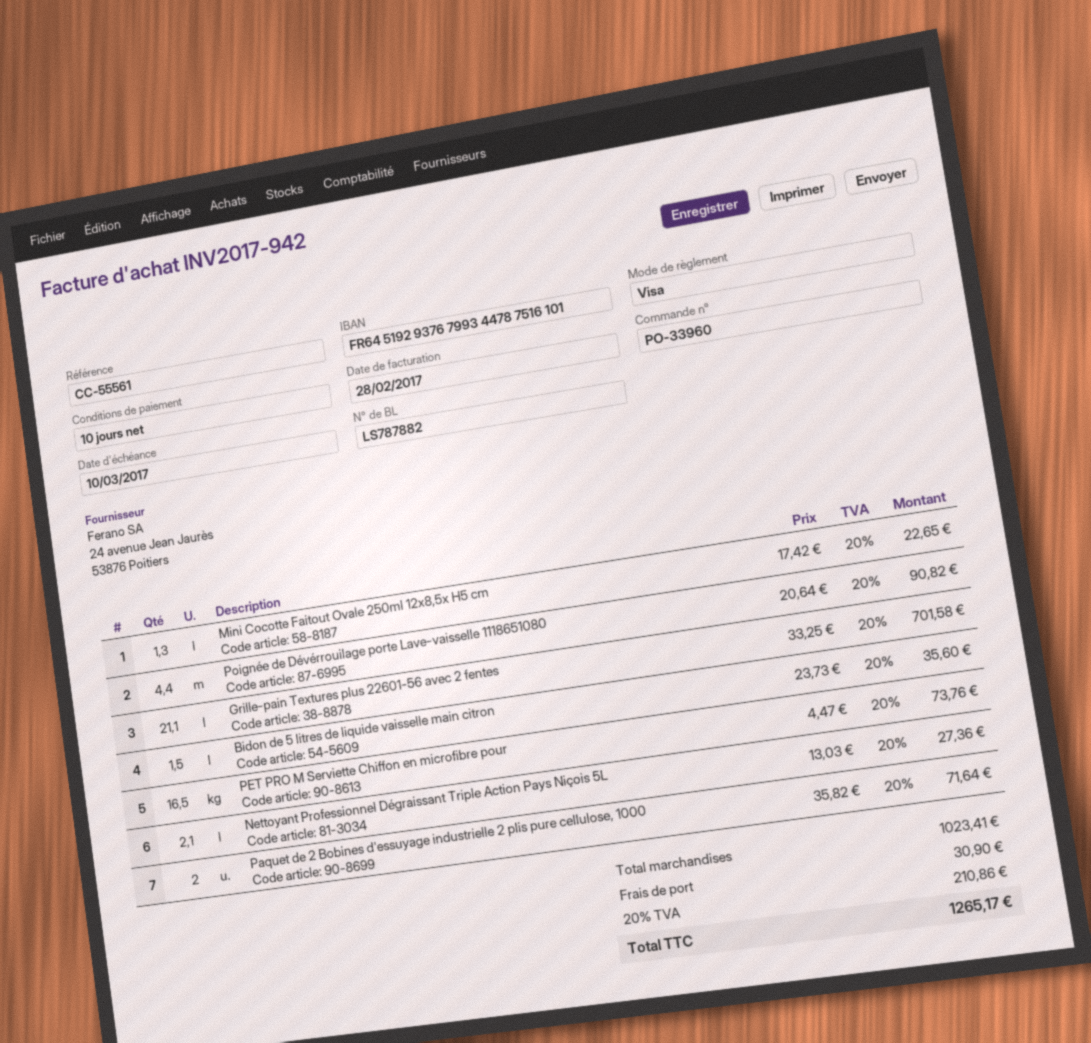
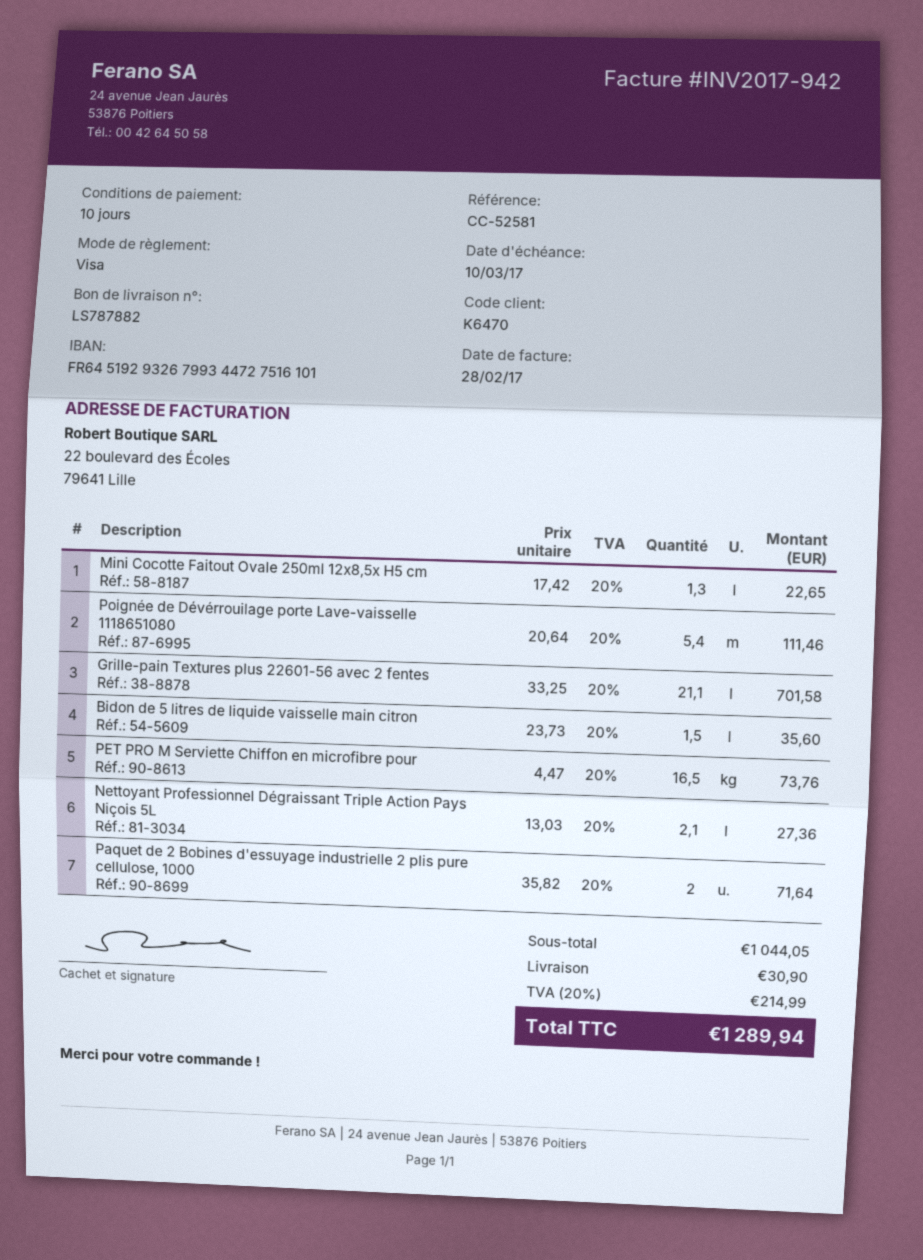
reference: CC-55561 -> CC-52581
bank account: FR6451929376799344787516101 -> FR6451929326799344727516101
Poignée de Dévérrouilage porte Lave-vaisselle 1118651080: 4.4 x 20.64 = 90.82 -> 5.4 x 20.64 = 111.46
subtotal: 1023.41 -> 1044.05
tax: 20% = 210.86 -> 20% = 214.99
total: 1265.17 -> 1289.94

